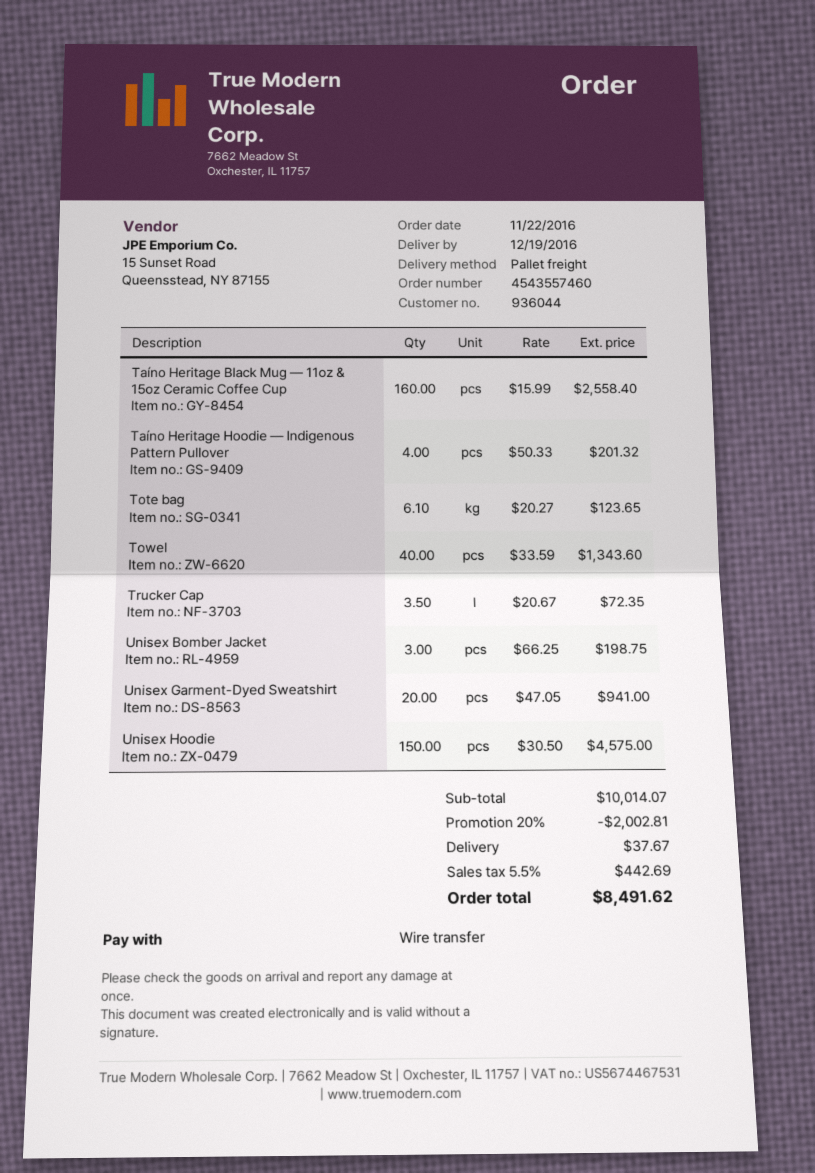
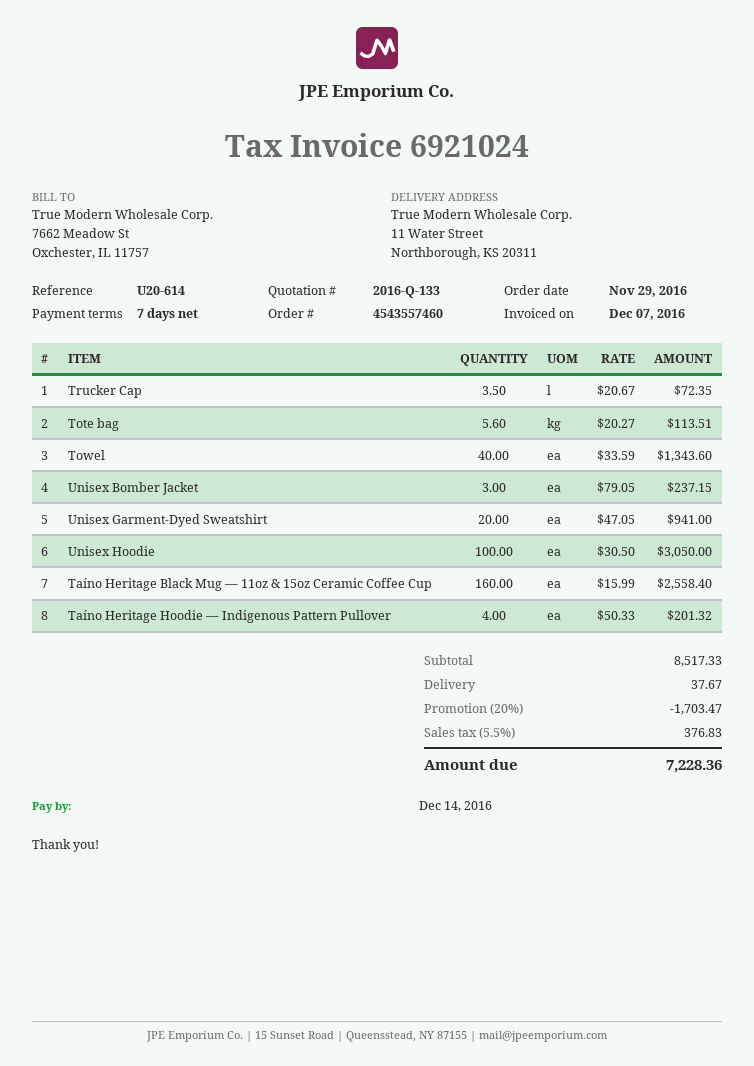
order date: 2016-11-22 -> 2016-11-29
Tote bag: 6.1 x 20.27 = 123.65 -> 5.6 x 20.27 = 113.51
Unisex Bomber Jacket: 3 x 66.25 = 198.75 -> 3 x 79.05 = 237.15
Unisex Hoodie: 150 x 30.50 = 4575.00 -> 100 x 30.50 = 3050.00
subtotal: 10014.07 -> 8517.33
discount: 20% = 2002.81 -> 20% = 1703.47
tax: 5.5% = 442.69 -> 5.5% = 376.83
total: 8491.62 -> 7228.36

